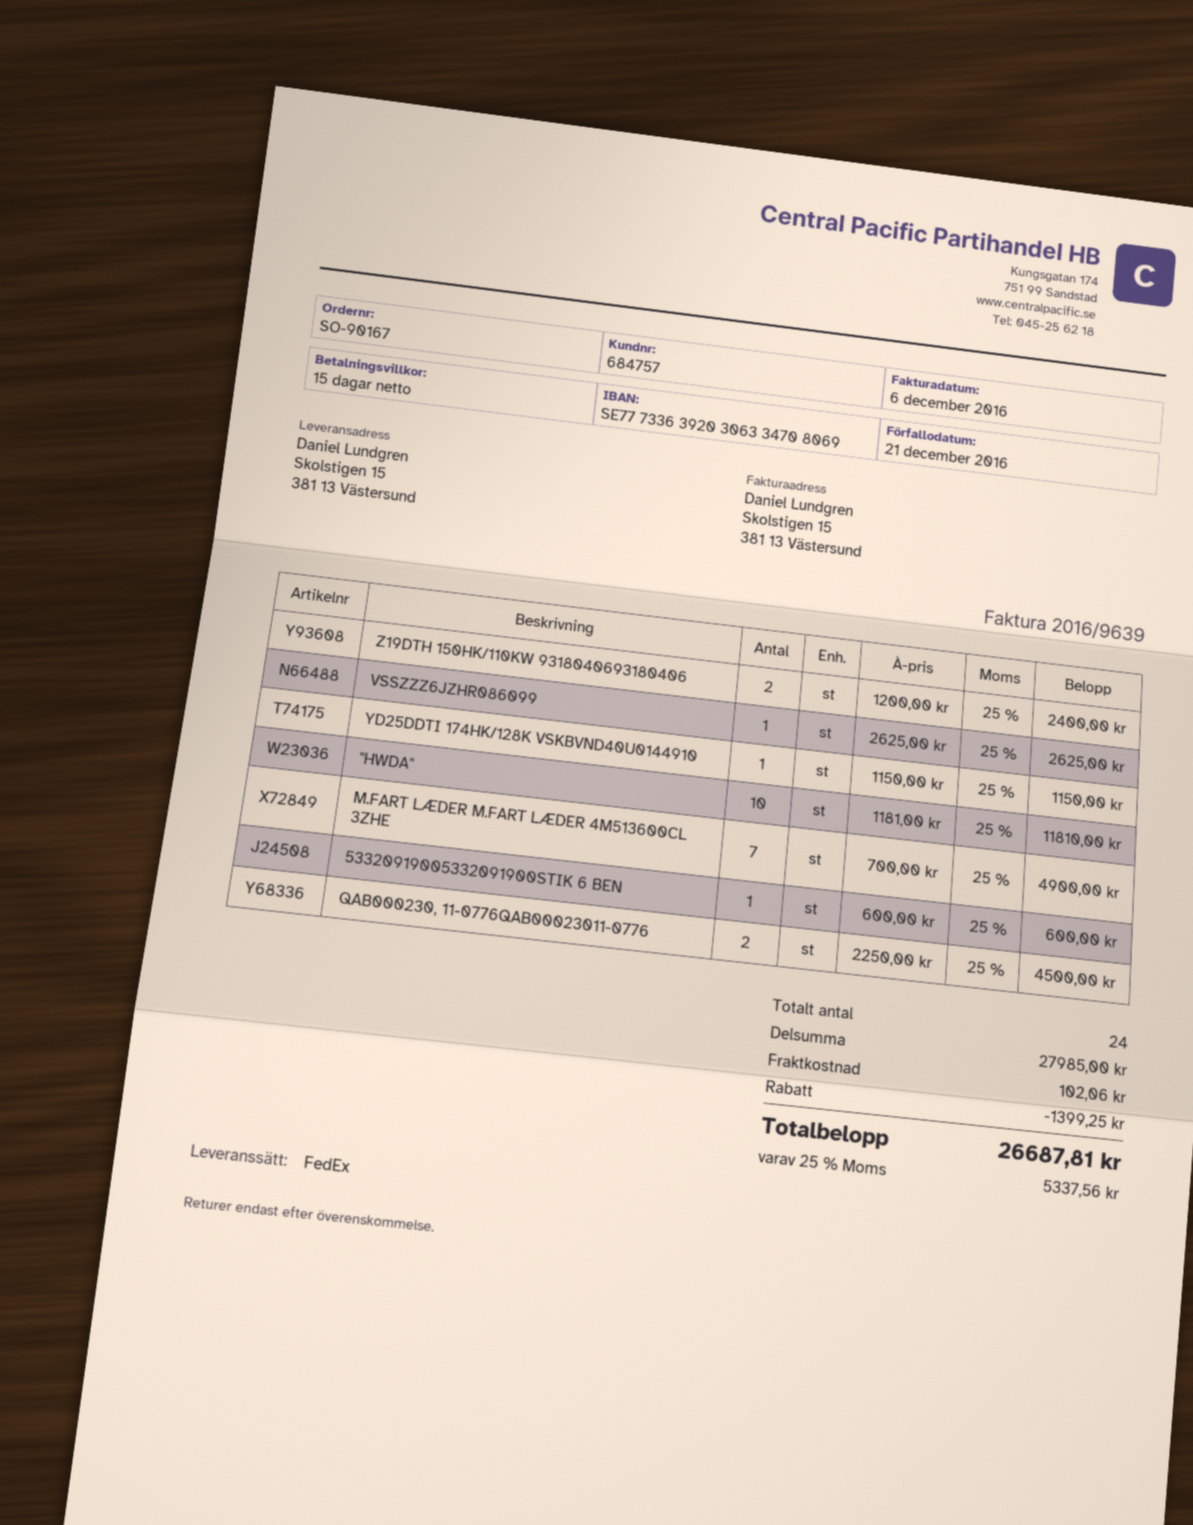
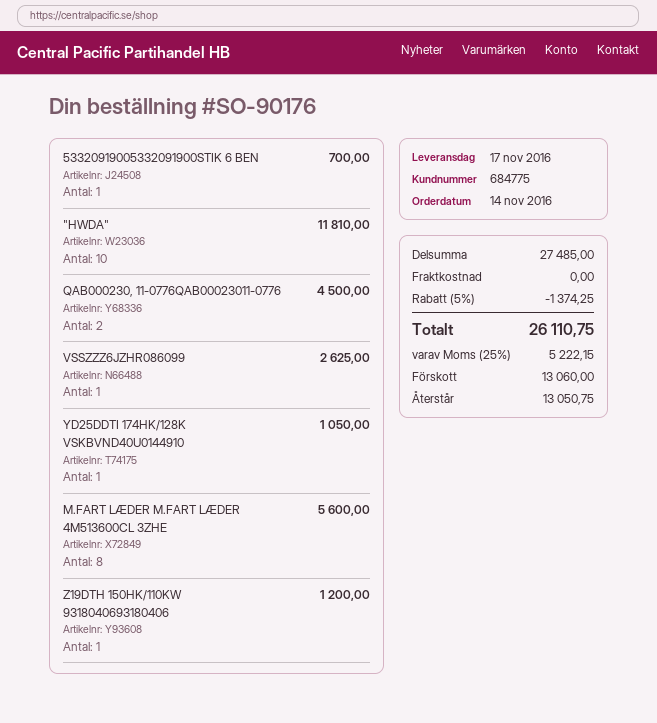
order number: SO-90167 -> SO-90176
customer number: 684757 -> 684775
Z19DTH 150HK/110KW 9318040693180406: 2 for 2400.00 -> 1 for 1200.00
YD25DDTI 174HK/128K VSKBVND40U0144910: 1 for 1150.00 -> 1 for 1050.00
M.FART LÆDER M.FART LÆDER 4M513600CL 3ZHE: 7 for 4900.00 -> 8 for 5600.00
53320919005332091900STIK 6 BEN: 1 for 600.00 -> 1 for 700.00
subtotal: 27985.00 -> 27485.00
discount: 1399.25 -> 1374.25
shipping: 102.06 -> 0.00
tax: 25% = 5337.56 -> 25% = 5222.15
total: 26687.81 -> 26110.75

